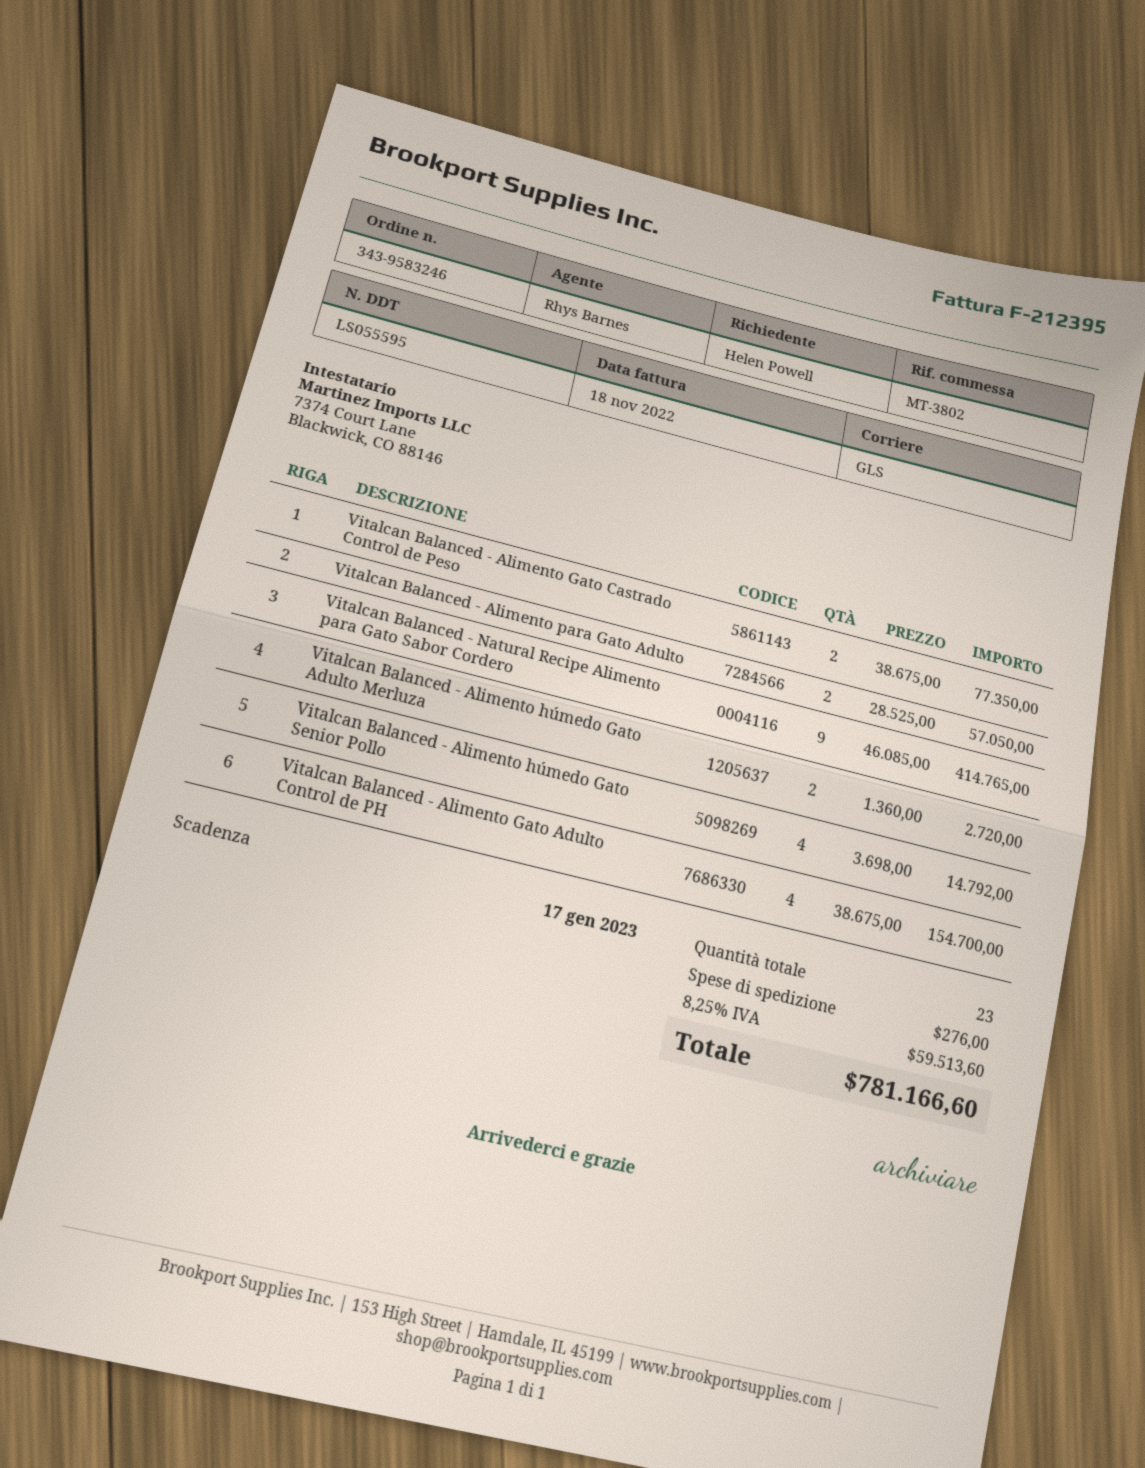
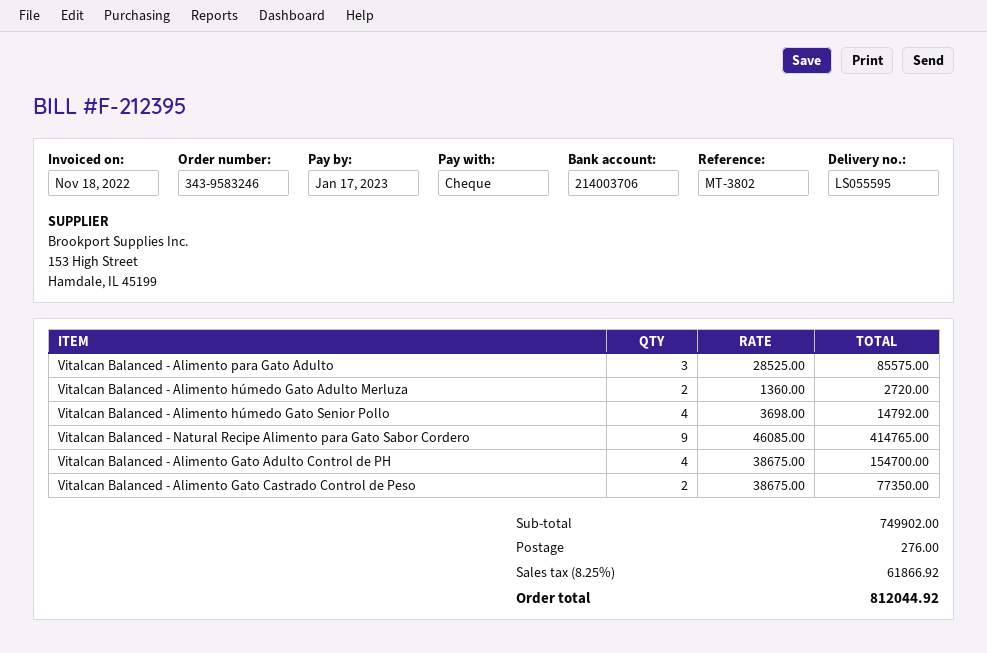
Vitalcan Balanced - Alimento para Gato Adulto: 2 x 28525.00 = 57050.00 -> 3 x 28525.00 = 85575.00
tax: 8.25% = 59513.60 -> 8.25% = 61866.92
total: 781166.60 -> 812044.92

